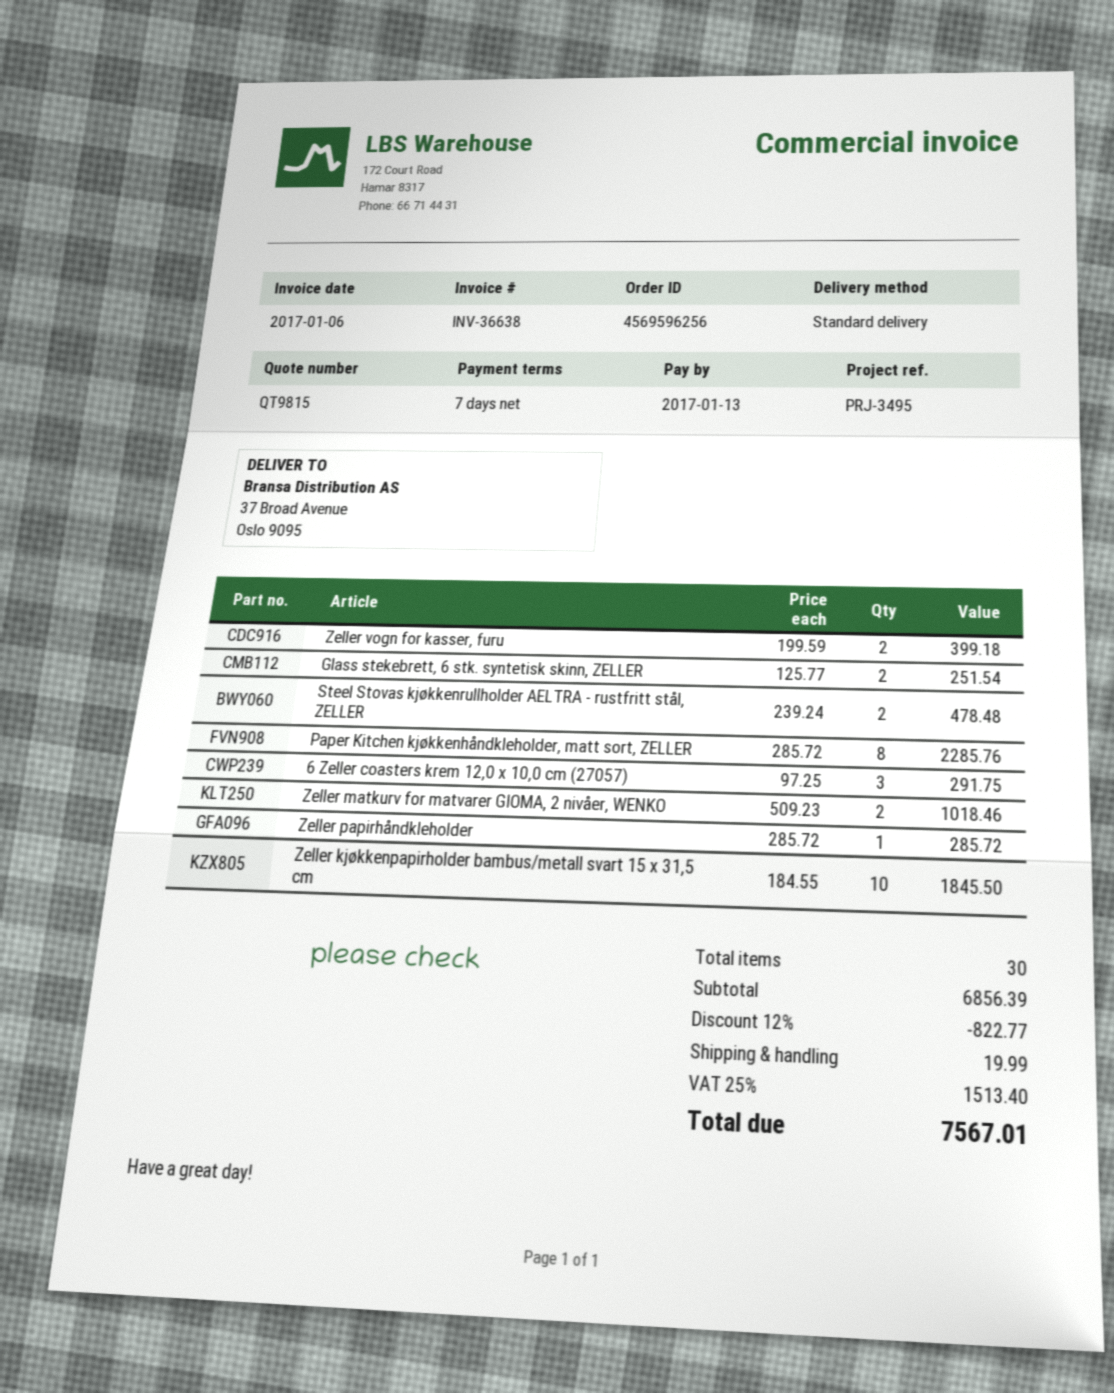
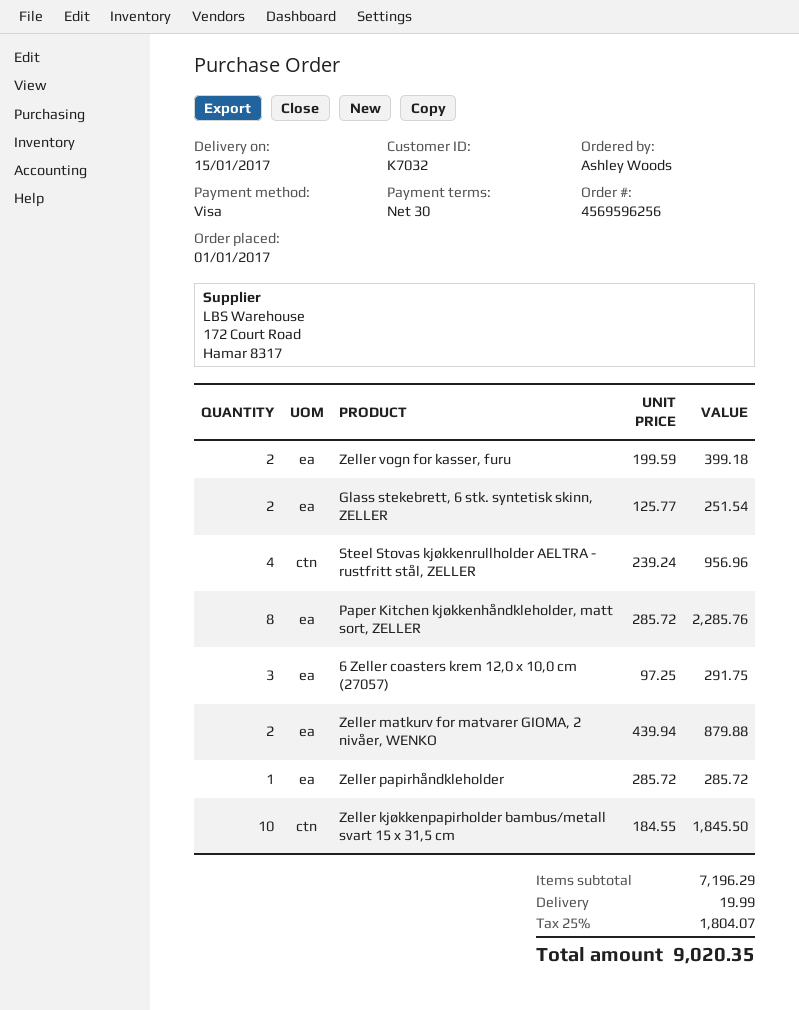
payment terms: 7 days -> 30 days
Steel Stovas kjøkkenrullholder AELTRA - rustfritt stål, ZELLER: 2 x 239.24 = 478.48 -> 4 x 239.24 = 956.96
Zeller matkurv for matvarer GIOMA, 2 nivåer, WENKO: 2 x 509.23 = 1018.46 -> 2 x 439.94 = 879.88
subtotal: 6856.39 -> 7196.29
discount: 12% = 822.77 -> none
tax: 25% = 1513.40 -> 25% = 1804.07
total: 7567.01 -> 9020.35

